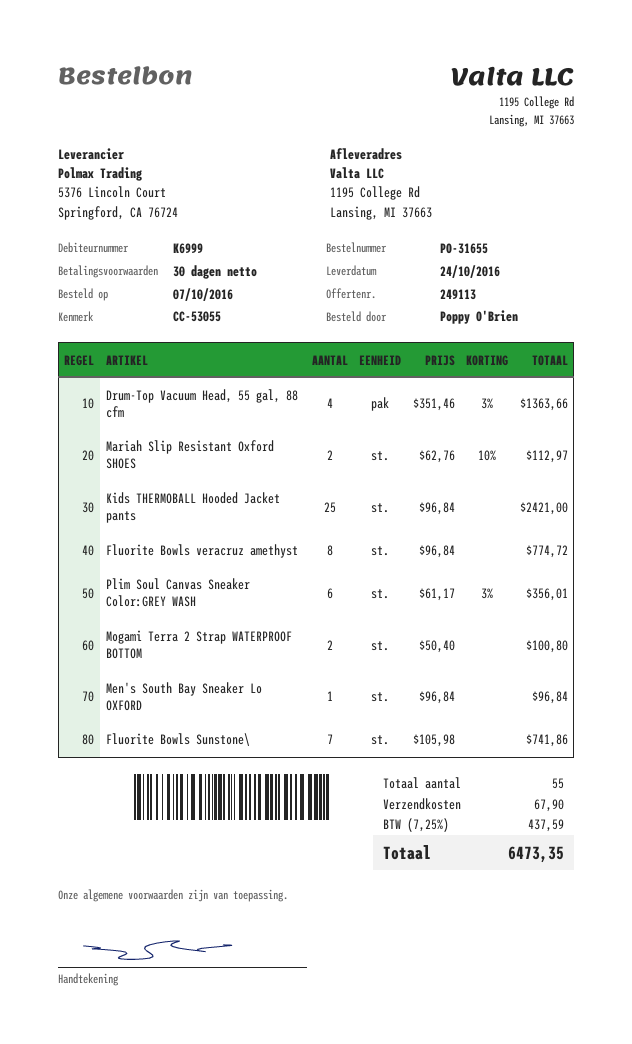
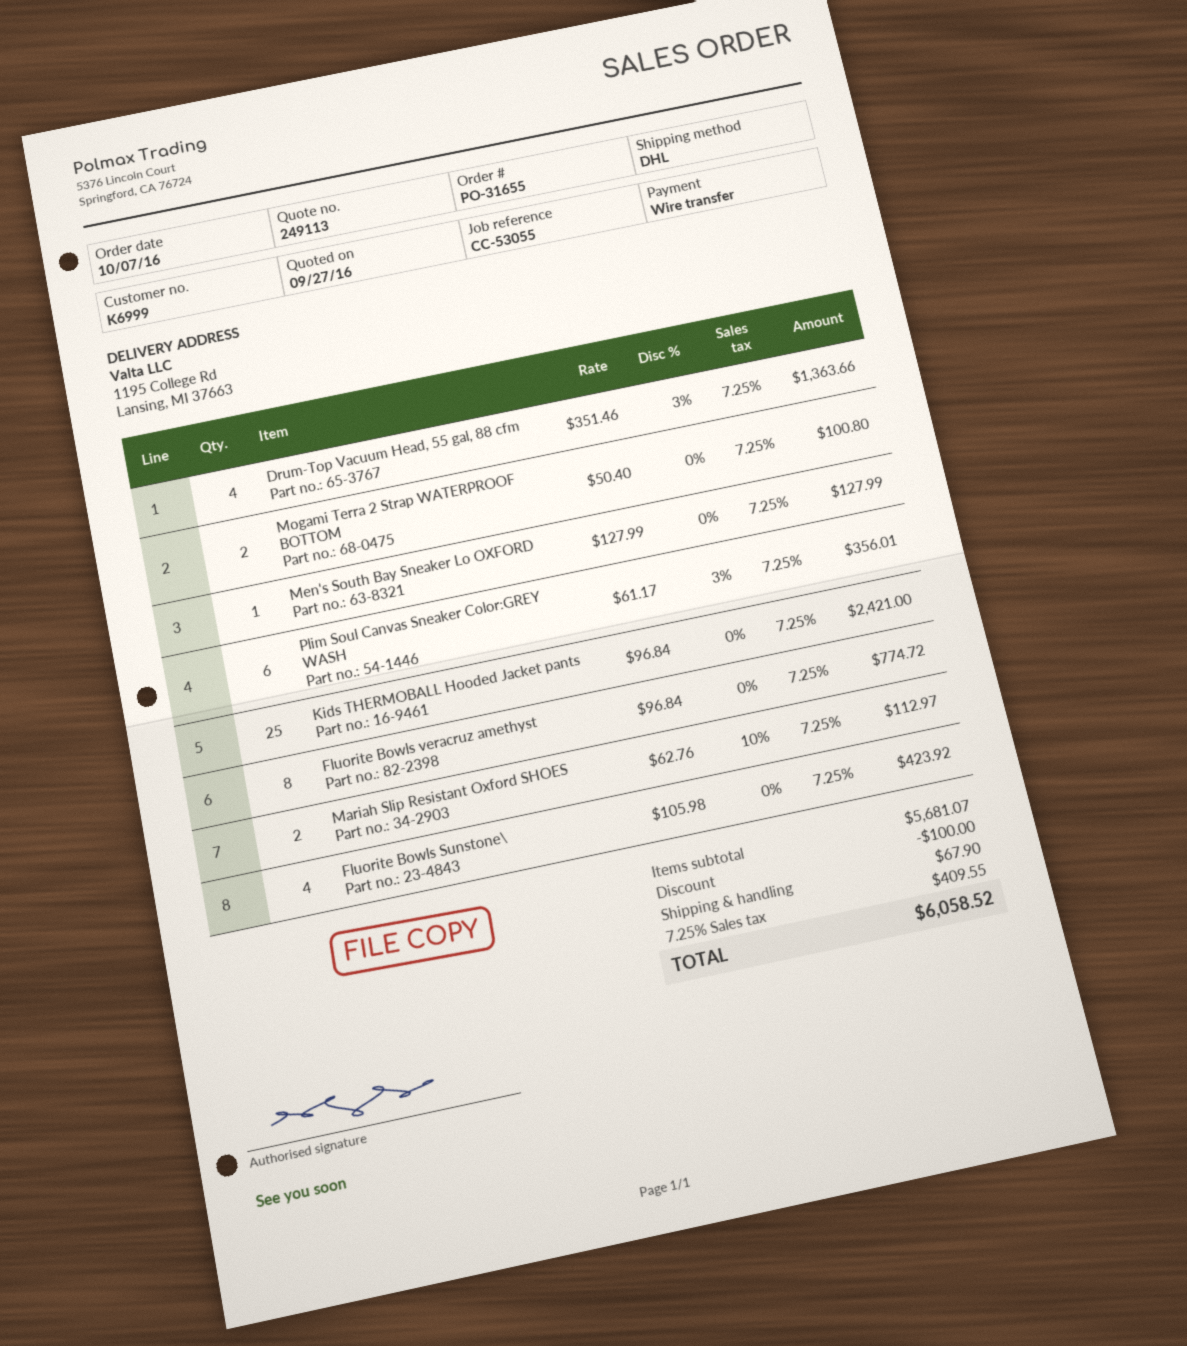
Men's South Bay Sneaker Lo OXFORD: 1 x 96.84 = 96.84 -> 1 x 127.99 = 127.99
Fluorite Bowls Sunstone\: 7 x 105.98 = 741.86 -> 4 x 105.98 = 423.92
discount: none -> 100.00
tax: 7.25% = 437.59 -> 7.25% = 409.55
total: 6473.35 -> 6058.52

